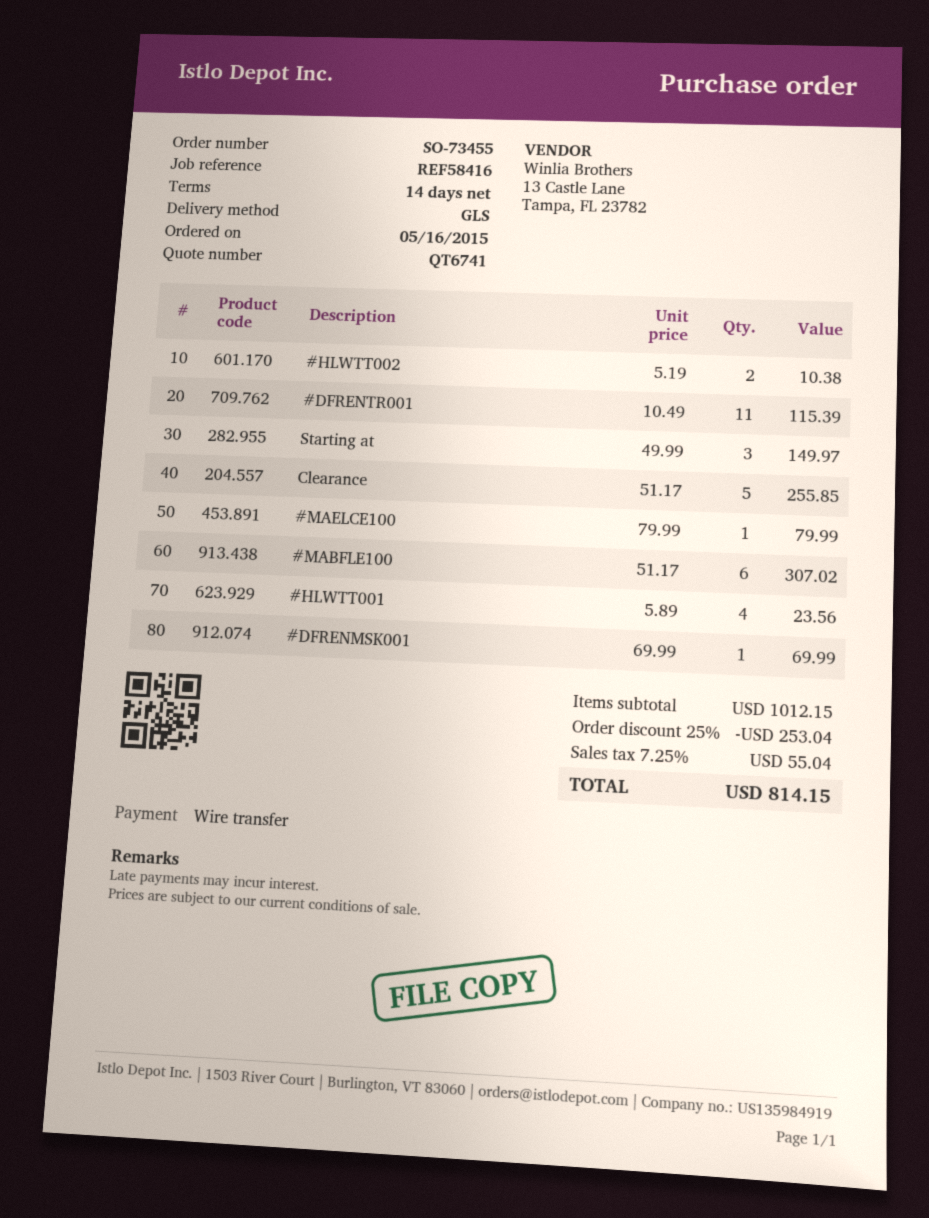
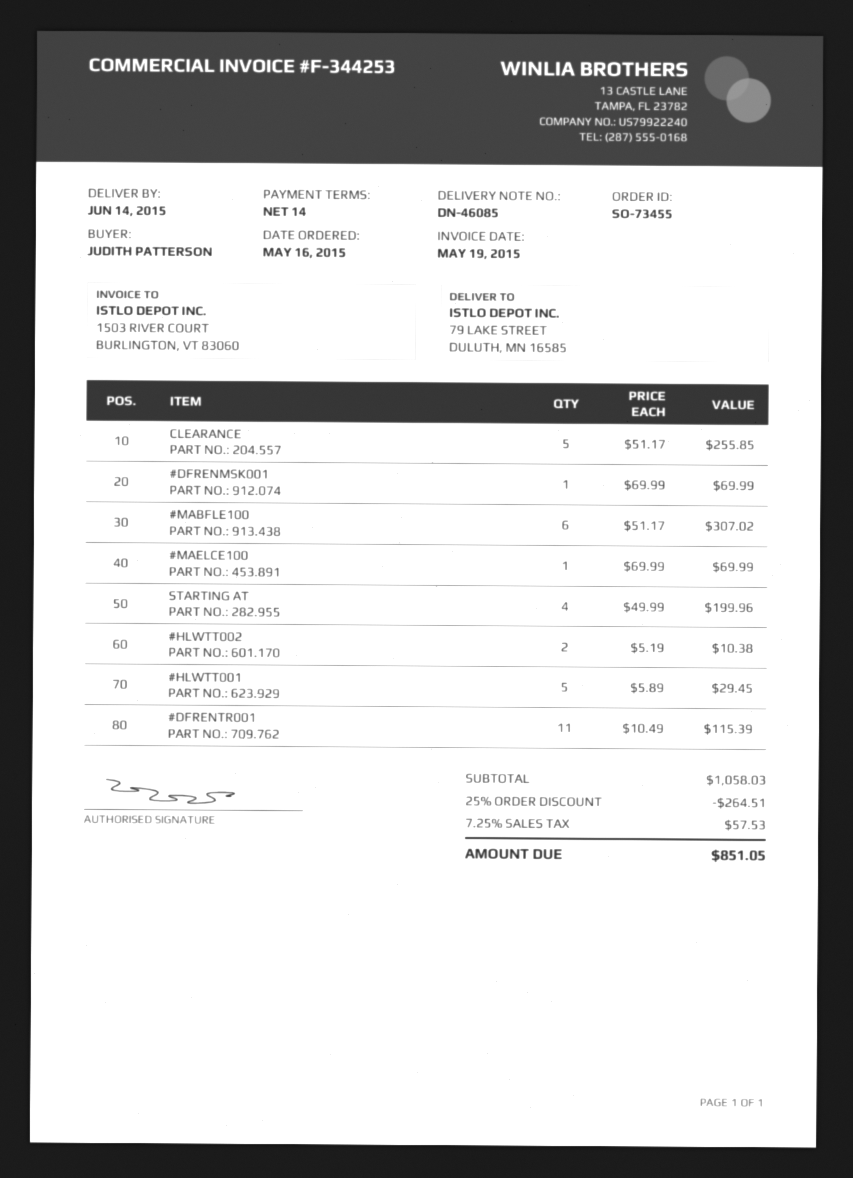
Starting at: 3 x 49.99 = 149.97 -> 4 x 49.99 = 199.96
#MAELCE100: 1 x 79.99 = 79.99 -> 1 x 69.99 = 69.99
#HLWTT001: 4 x 5.89 = 23.56 -> 5 x 5.89 = 29.45
subtotal: 1012.15 -> 1058.03
discount: 25% = 253.04 -> 25% = 264.51
tax: 7.25% = 55.04 -> 7.25% = 57.53
total: 814.15 -> 851.05

